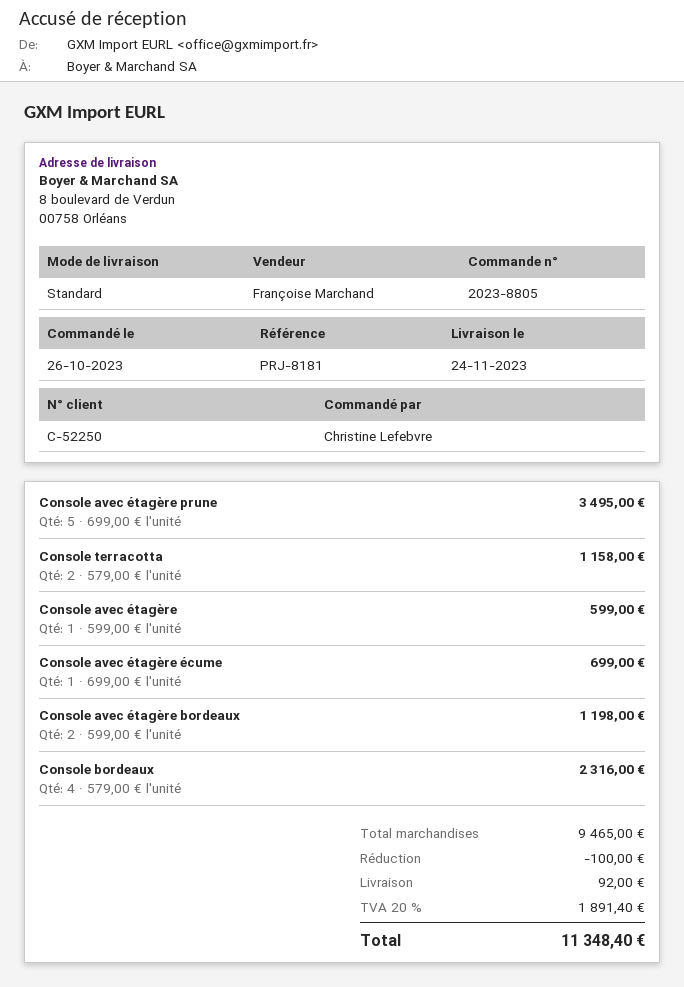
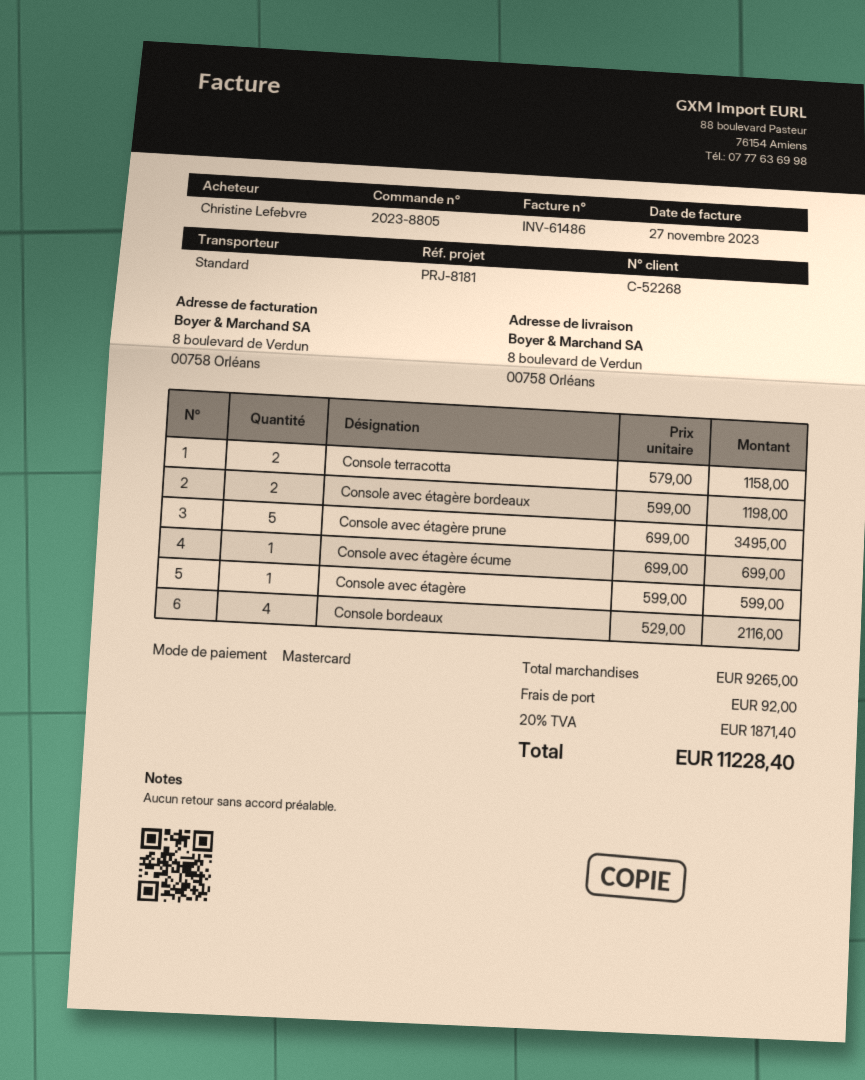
customer number: C-52250 -> C-52268
Console bordeaux: 4 x 579.00 = 2316.00 -> 4 x 529.00 = 2116.00
subtotal: 9465.00 -> 9265.00
discount: 100.00 -> none
tax: 20% = 1891.40 -> 20% = 1871.40
total: 11348.40 -> 11228.40

